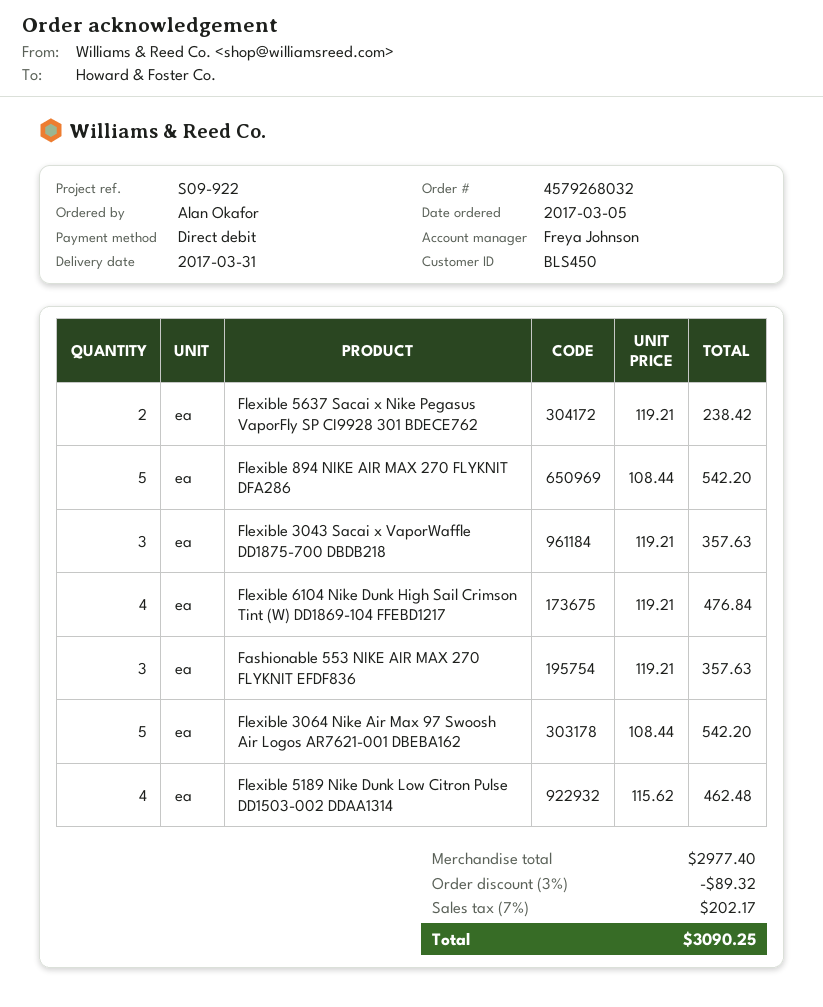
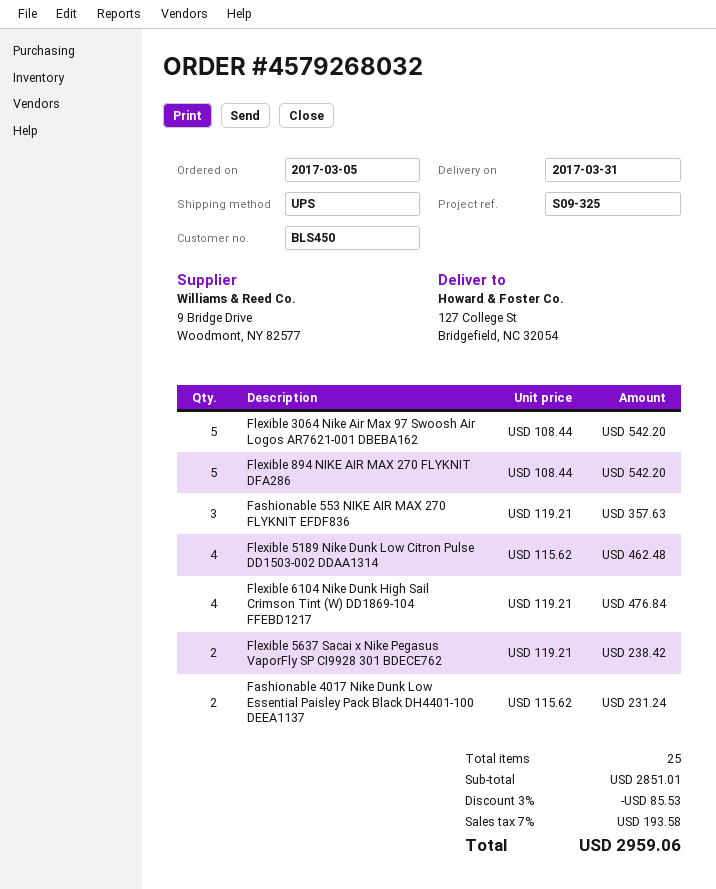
reference: S09-922 -> S09-325
Flexible 3043 Sacai x VaporWaffle DD1875-700 DBDB218: 3 x 119.21 = 357.63 -> none
Fashionable 4017 Nike Dunk Low Essential Paisley Pack Black DH4401-100 DEEA1137: none -> 2 x 115.62 = 231.24
subtotal: 2977.40 -> 2851.01
discount: 3% = 89.32 -> 3% = 85.53
tax: 7% = 202.17 -> 7% = 193.58
total: 3090.25 -> 2959.06

